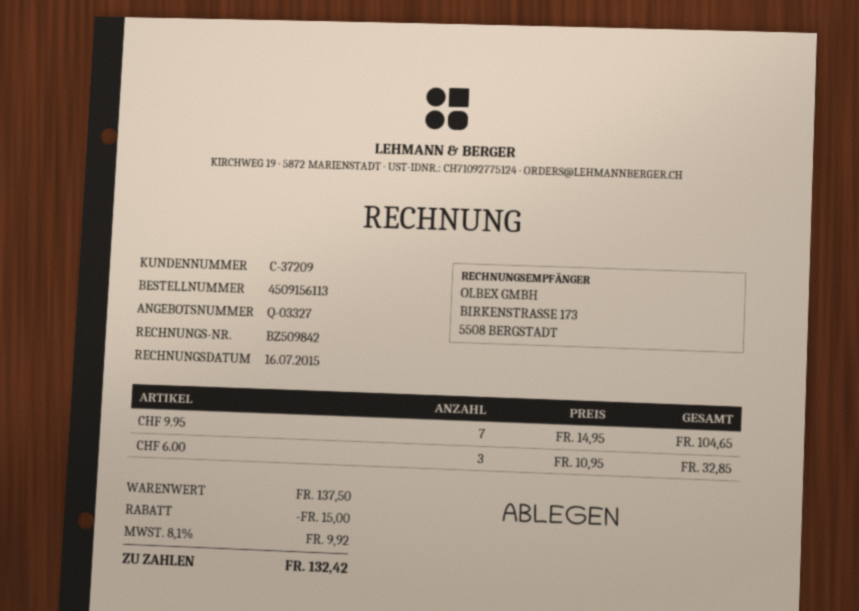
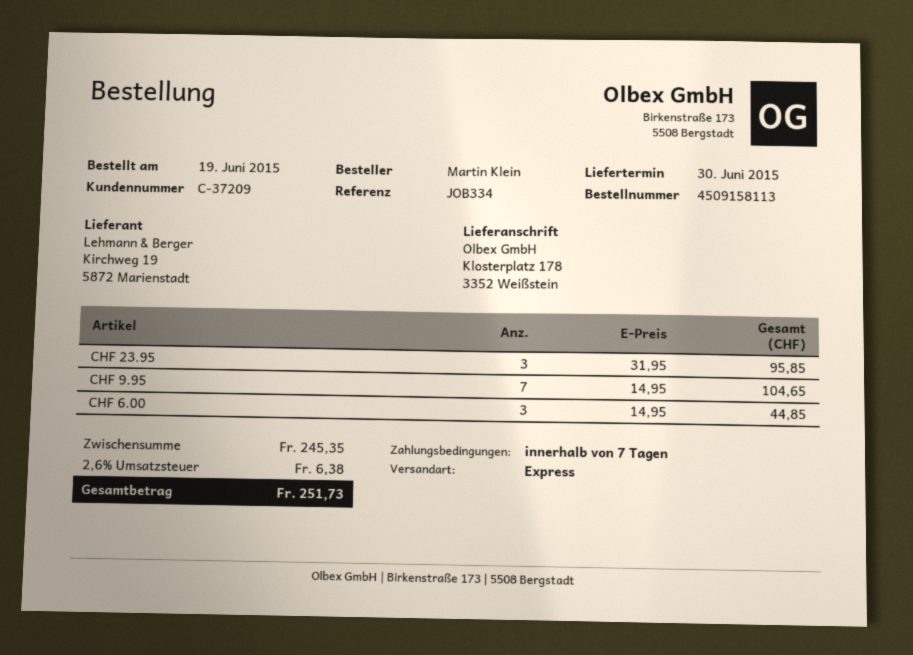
order number: 4509156113 -> 4509158113
CHF 6.00: 3 x 10.95 = 32.85 -> 3 x 14.95 = 44.85
CHF 23.95: none -> 3 x 31.95 = 95.85
subtotal: 137.50 -> 245.35
discount: 15.00 -> none
tax: 8.1% = 9.92 -> 2.6% = 6.38
total: 132.42 -> 251.73

